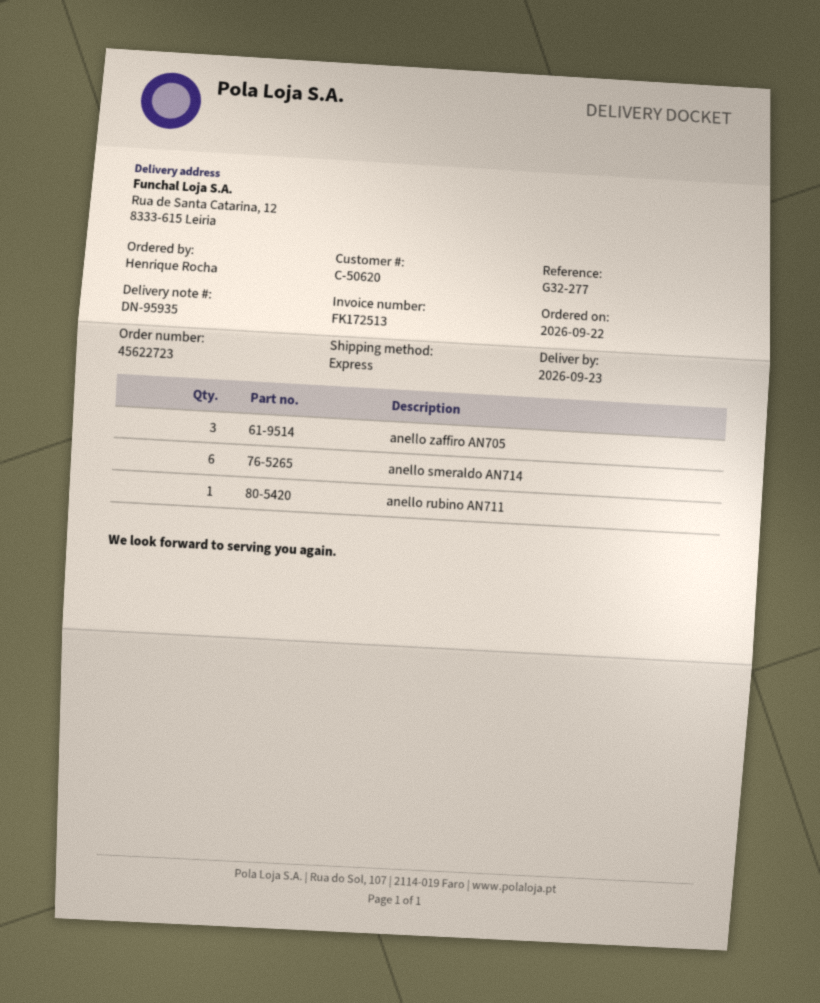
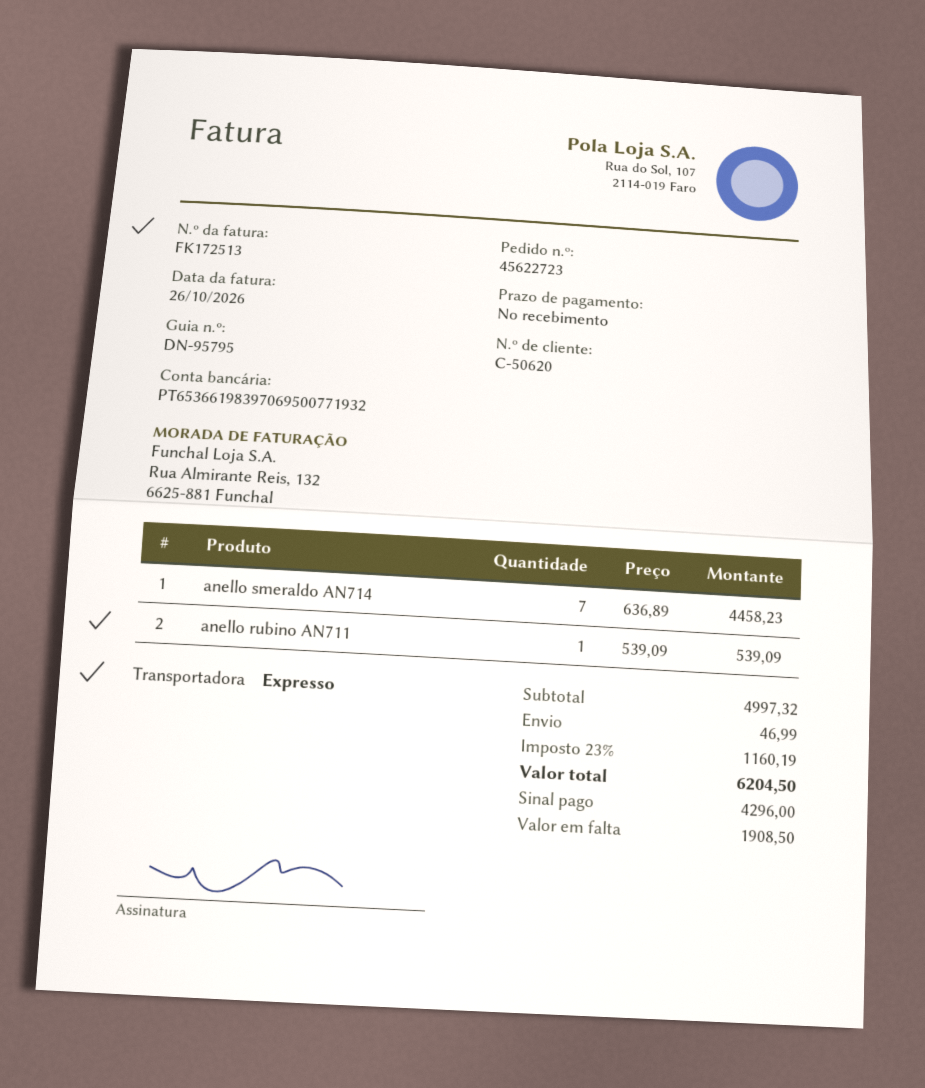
delivery note number: DN-95935 -> DN-95795
anello zaffiro AN705: 3 -> none
anello smeraldo AN714: 6 -> 7

